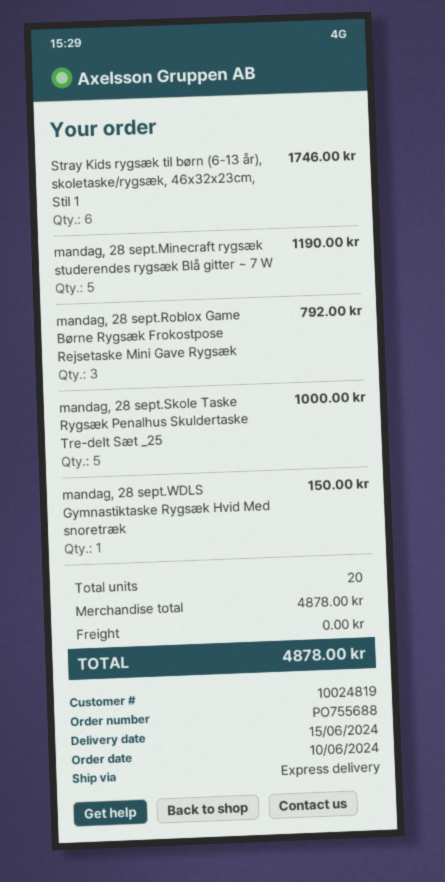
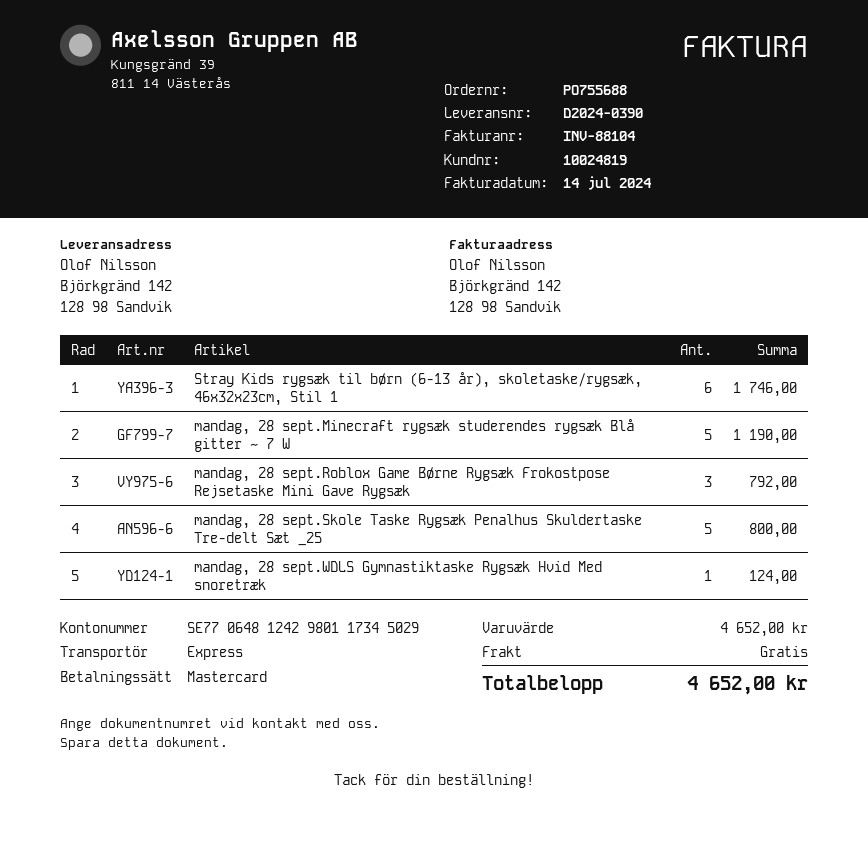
mandag, 28 sept.Skole Taske Rygsæk Penalhus Skuldertaske Tre-delt Sæt _25: 5 for 1000.00 -> 5 for 800.00
mandag, 28 sept.WDLS Gymnastiktaske Rygsæk Hvid Med snoretræk: 1 for 150.00 -> 1 for 124.00
subtotal: 4878.00 -> 4652.00
total: 4878.00 -> 4652.00

